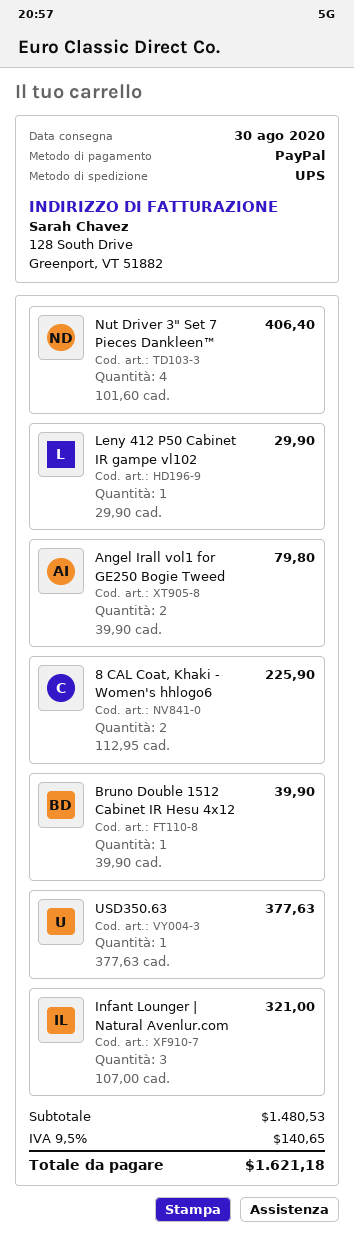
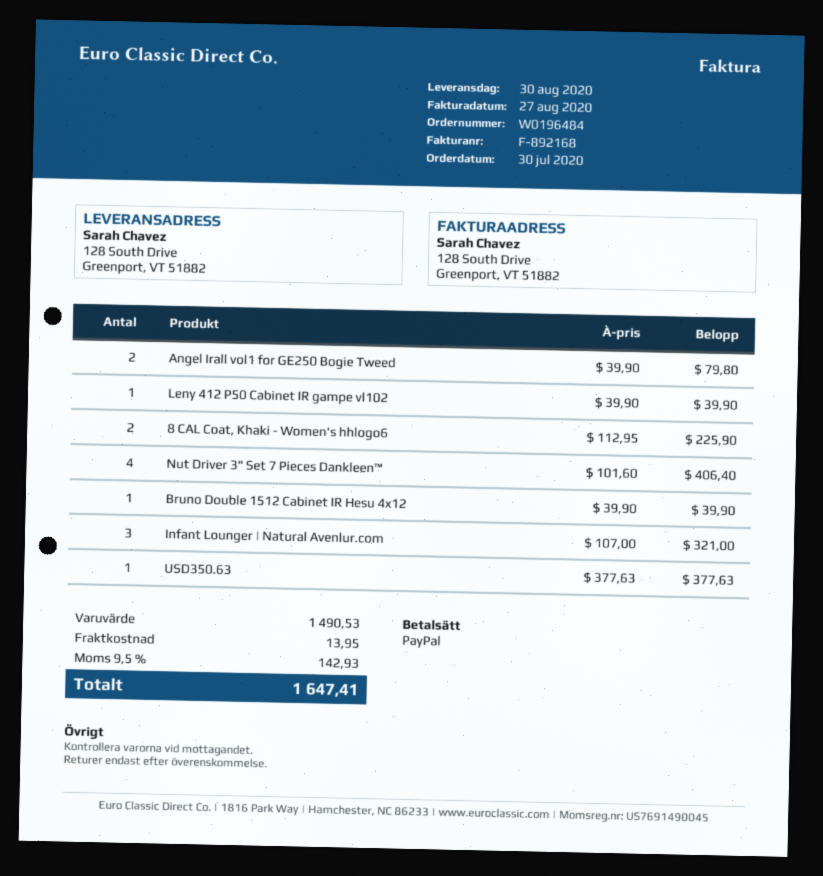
Leny 412 P50 Cabinet IR gampe vl102: 1 x 29.90 = 29.90 -> 1 x 39.90 = 39.90
subtotal: 1480.53 -> 1490.53
shipping: none -> 13.95
tax: 9.5% = 140.65 -> 9.5% = 142.93
total: 1621.18 -> 1647.41

